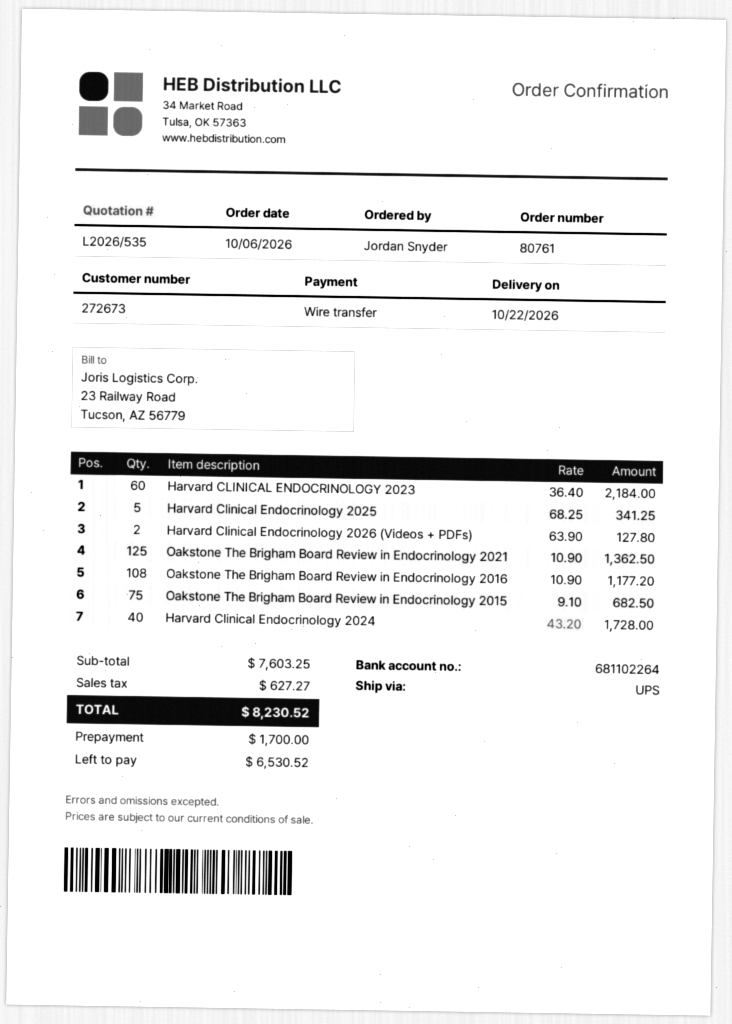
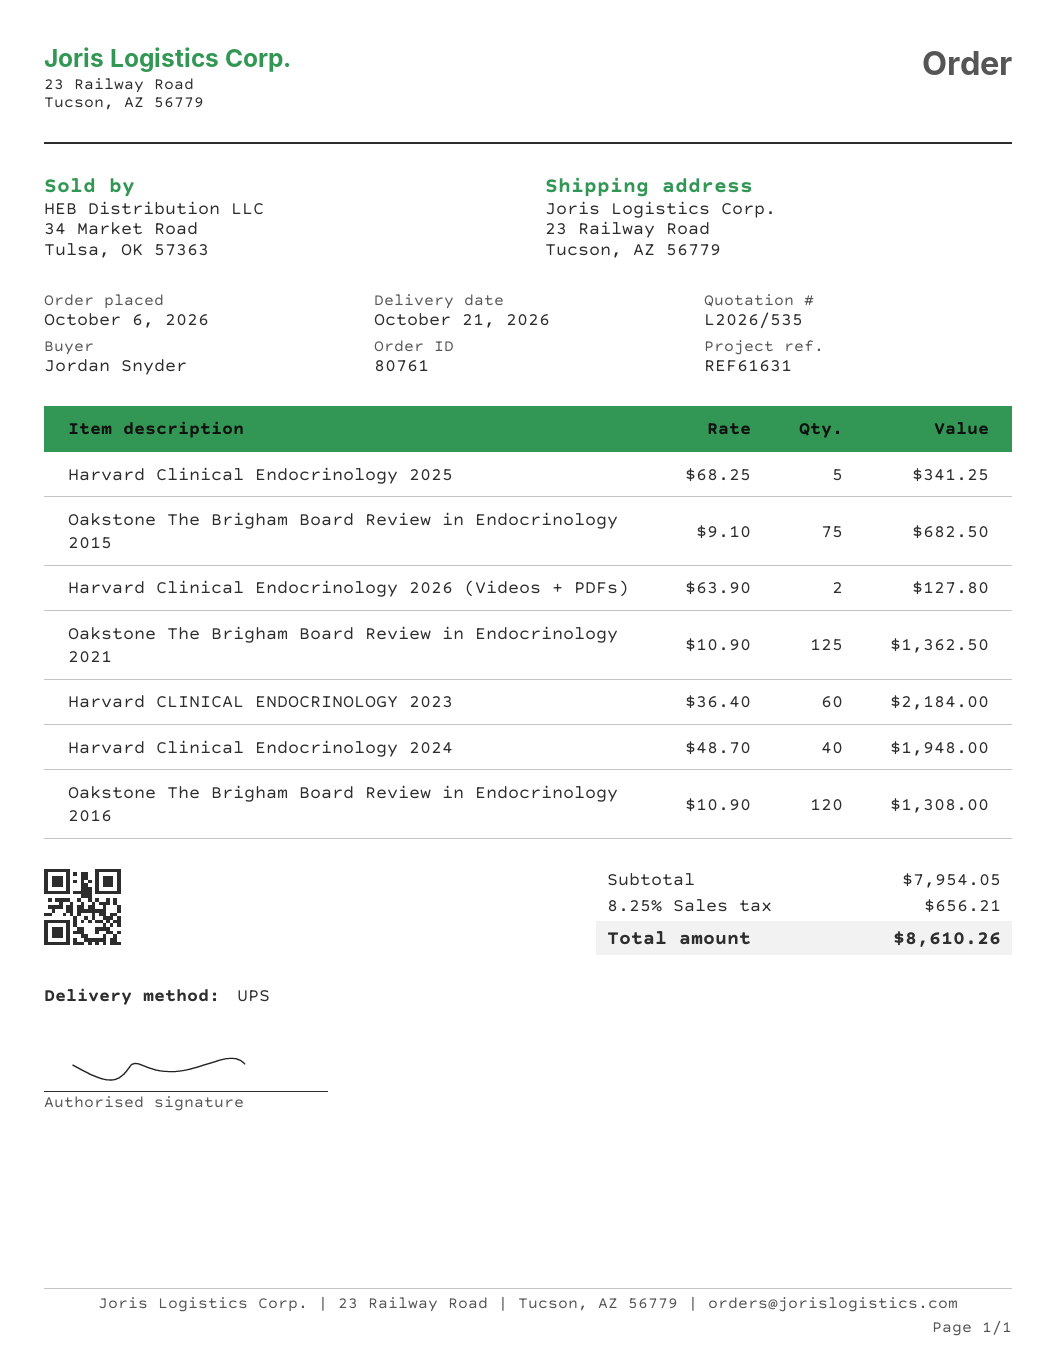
delivery date: 2026-10-22 -> 2026-10-21
Oakstone The Brigham Board Review in Endocrinology 2016: 108 x 10.90 = 1177.20 -> 120 x 10.90 = 1308.00
Harvard Clinical Endocrinology 2024: 40 x 43.20 = 1728.00 -> 40 x 48.70 = 1948.00
subtotal: 7603.25 -> 7954.05
tax: 627.27 -> 656.21
total: 8230.52 -> 8610.26

